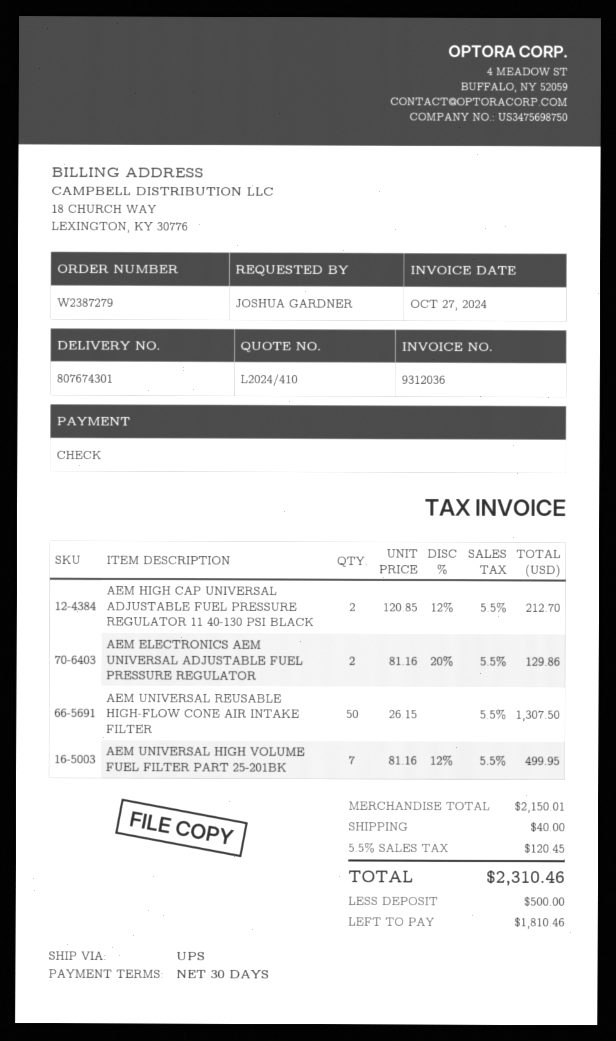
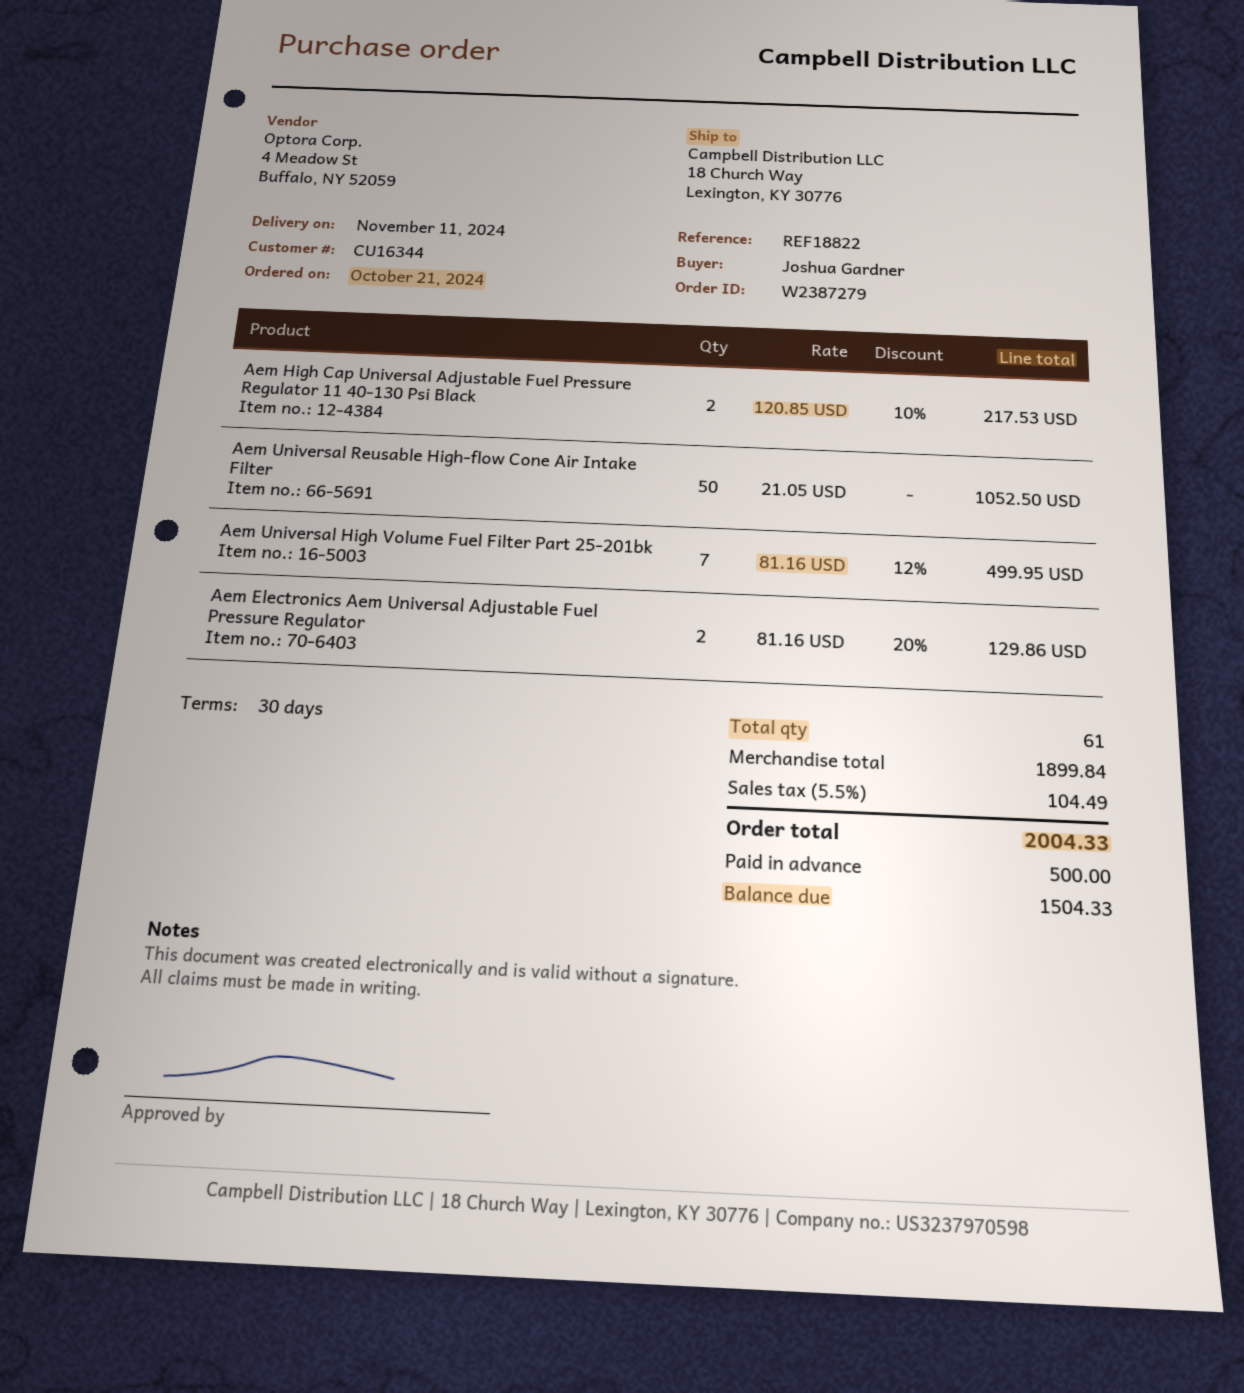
AEM HIGH CAP UNIVERSAL ADJUSTABLE FUEL PRESSURE REGULATOR 11 40-130 PSI BLACK: 2 x 120.85 - 12% = 212.70 -> 2 x 120.85 - 10% = 217.53
AEM UNIVERSAL REUSABLE HIGH-FLOW CONE AIR INTAKE FILTER: 50 x 26.15 = 1307.50 -> 50 x 21.05 = 1052.50
subtotal: 2150.01 -> 1899.84
shipping: 40.00 -> none
tax: 5.5% = 120.45 -> 5.5% = 104.49
total: 2310.46 -> 2004.33
balance: 1810.46 -> 1504.33

